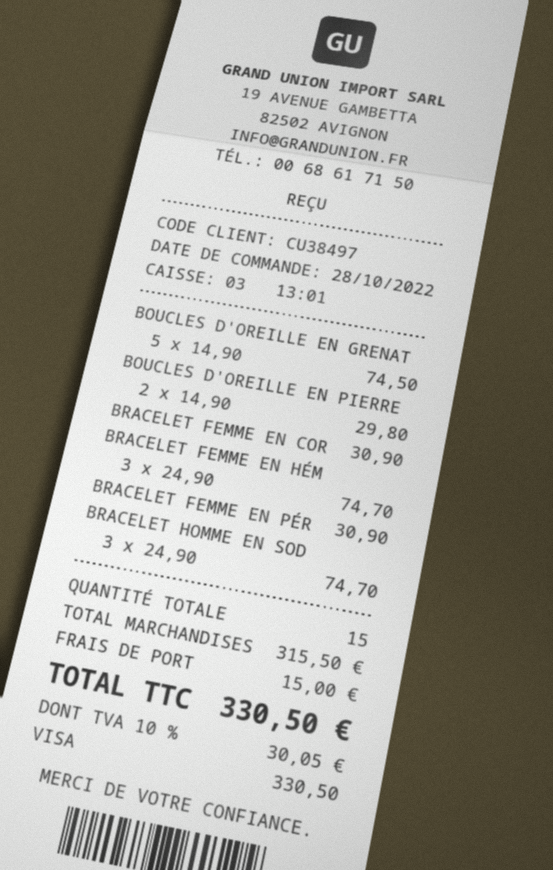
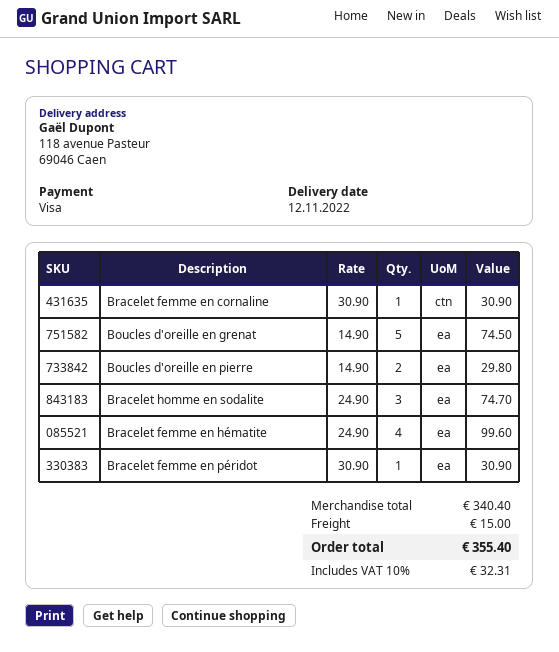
BRACELET FEMME EN HÉM: 3 x 24.90 = 74.70 -> 4 x 24.90 = 99.60
subtotal: 315.50 -> 340.40
tax: 10% = 30.05 -> 10% = 32.31
total: 330.50 -> 355.40

